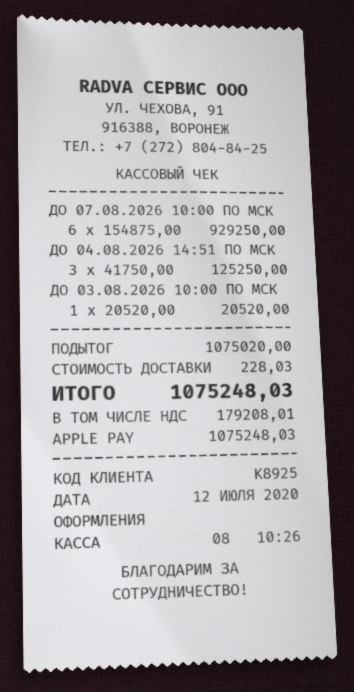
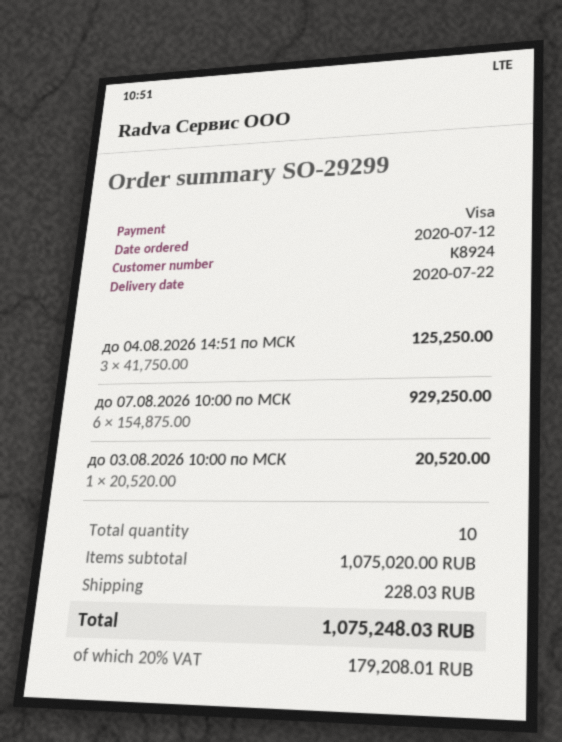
customer number: K8925 -> K8924
payment method: Apple Pay -> Visa

